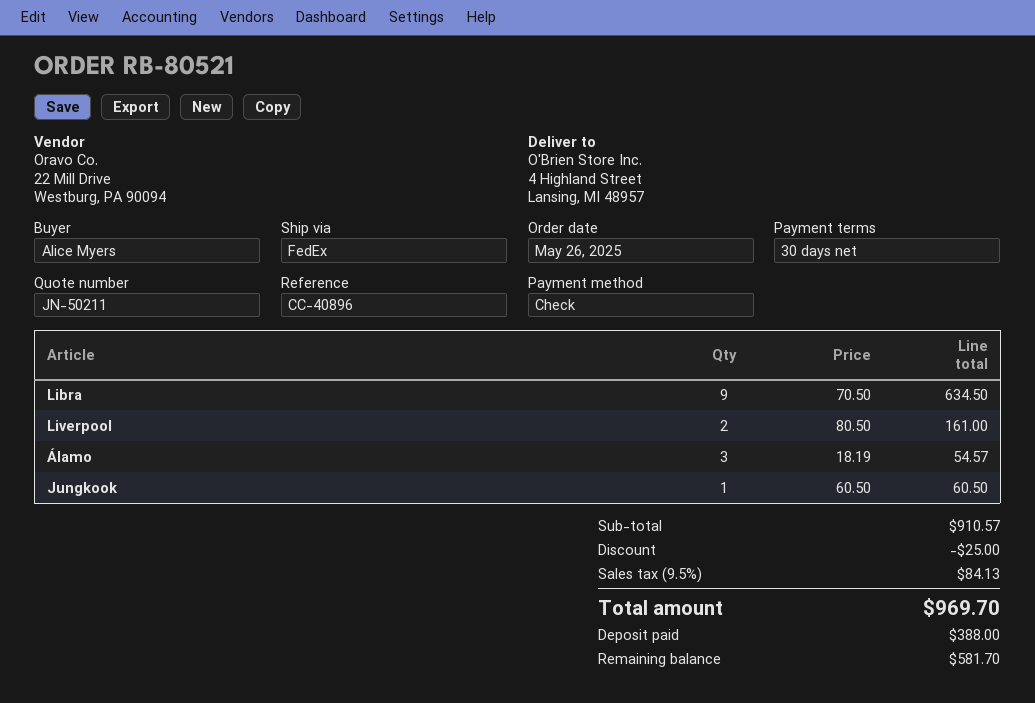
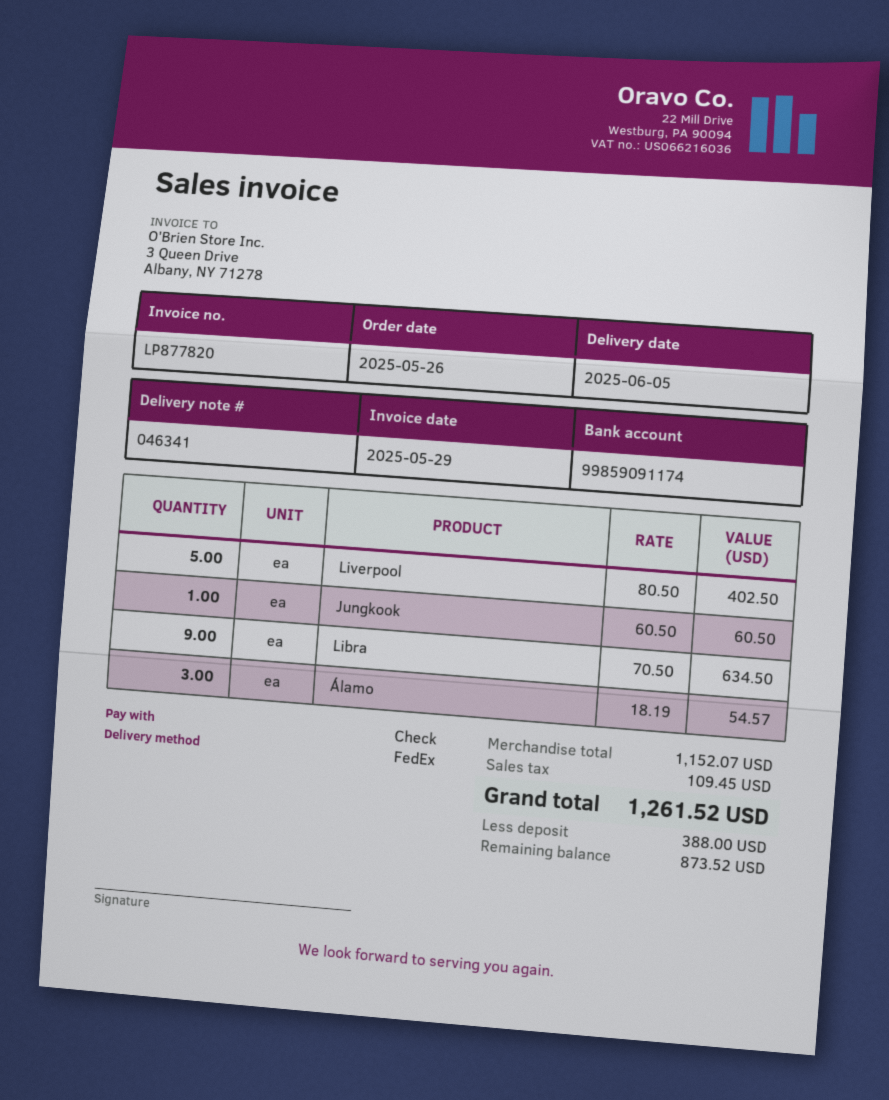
Liverpool: 2 x 80.50 = 161.00 -> 5 x 80.50 = 402.50
subtotal: 910.57 -> 1152.07
discount: 25.00 -> none
tax: 84.13 -> 109.45
total: 969.70 -> 1261.52
balance: 581.70 -> 873.52

